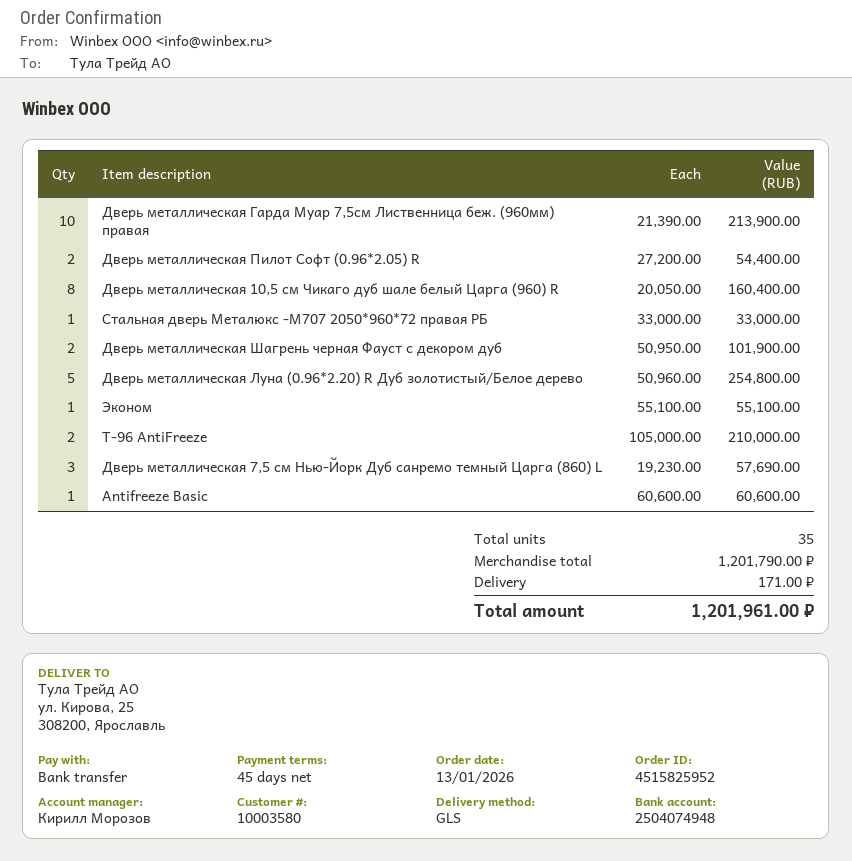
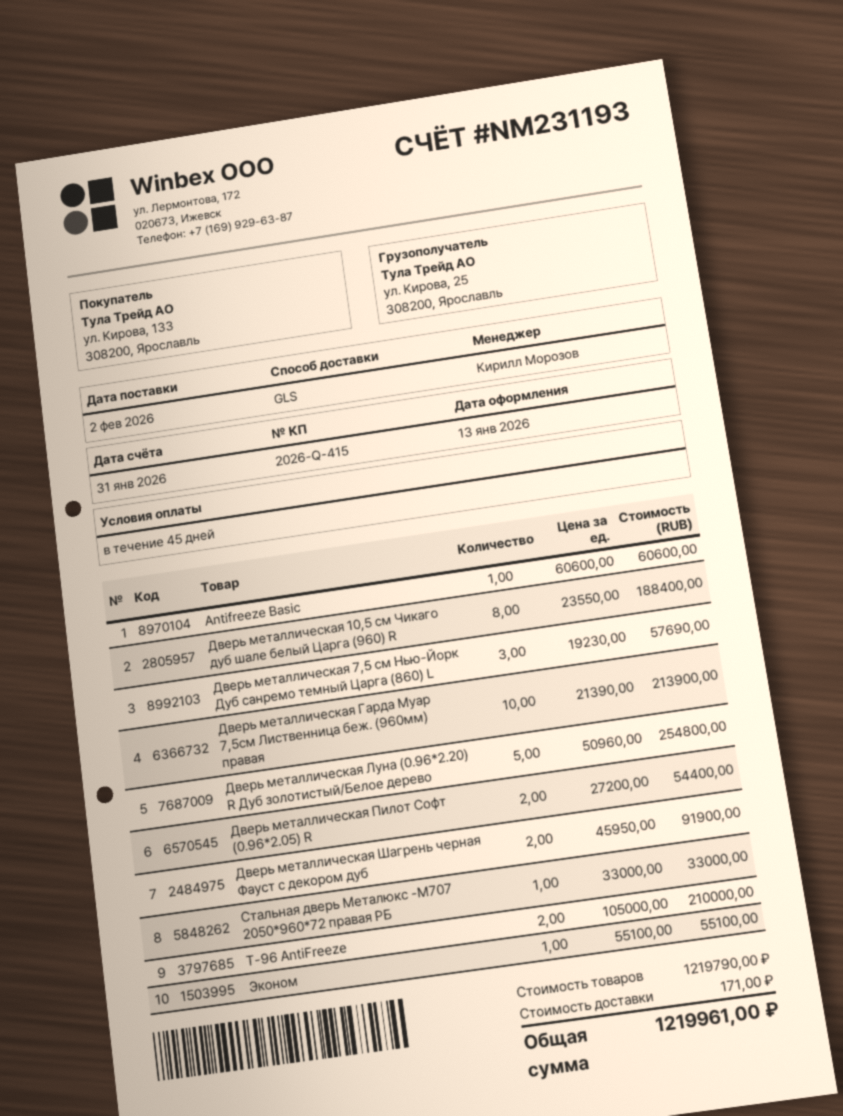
Дверь металлическая 10,5 см Чикаго дуб шале белый Царга (960) R: 8 x 20050.00 = 160400.00 -> 8 x 23550.00 = 188400.00
Дверь металлическая Шагрень черная Фауст с декором дуб: 2 x 50950.00 = 101900.00 -> 2 x 45950.00 = 91900.00
subtotal: 1201790.00 -> 1219790.00
total: 1201961.00 -> 1219961.00

